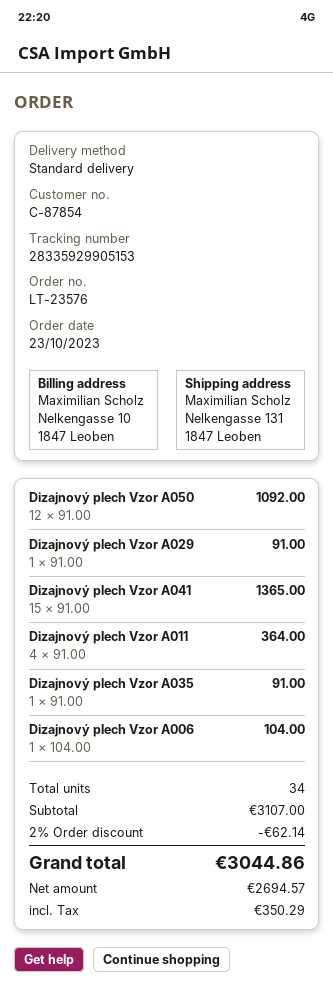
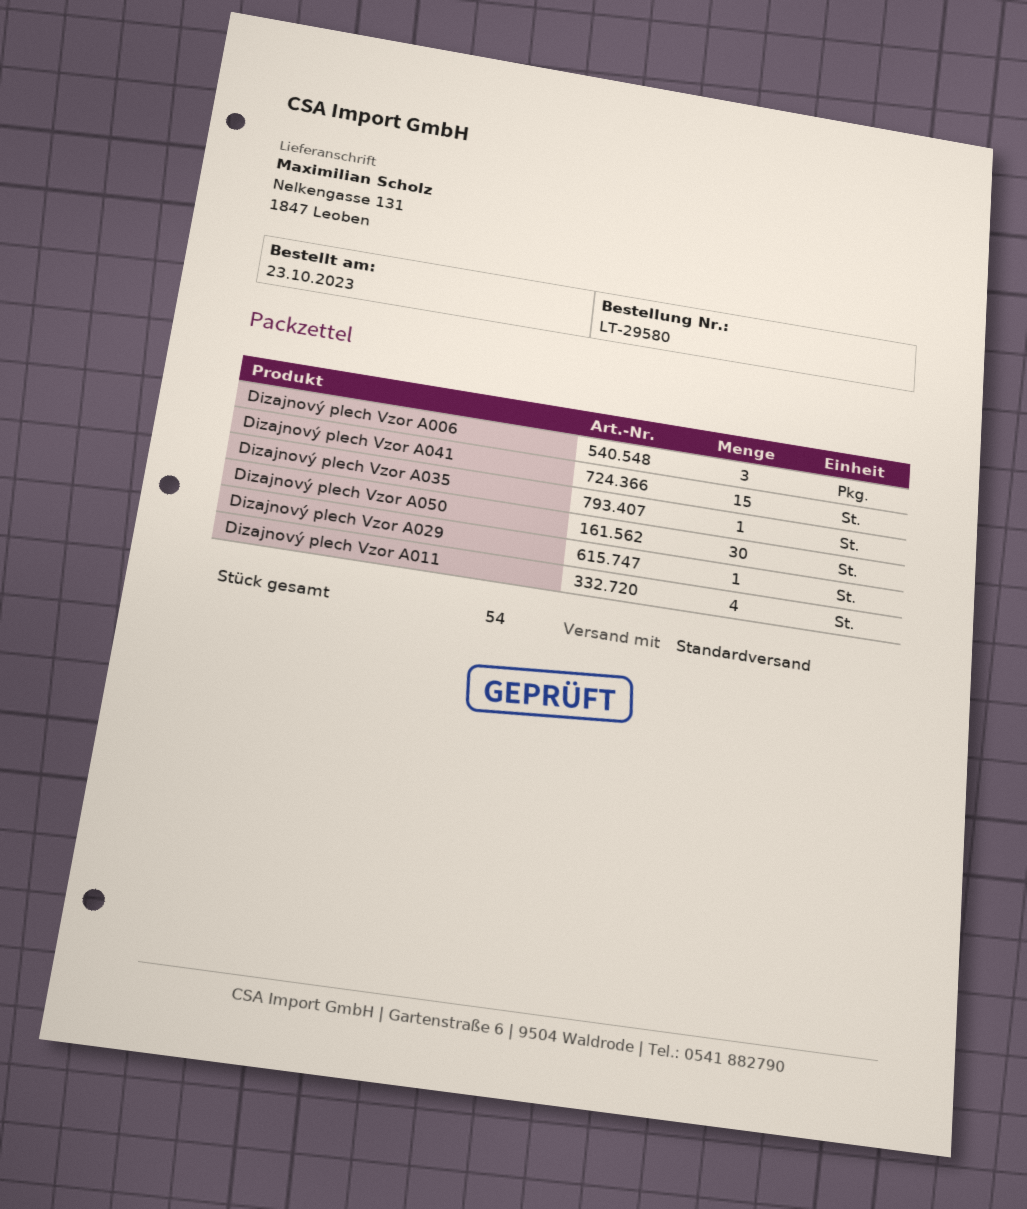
order number: LT-23576 -> LT-29580
Dizajnový plech Vzor A050: 12 -> 30
Dizajnový plech Vzor A006: 1 -> 3
total quantity: 34 -> 54

